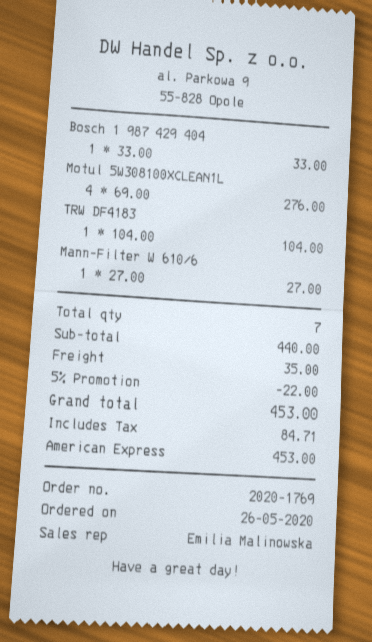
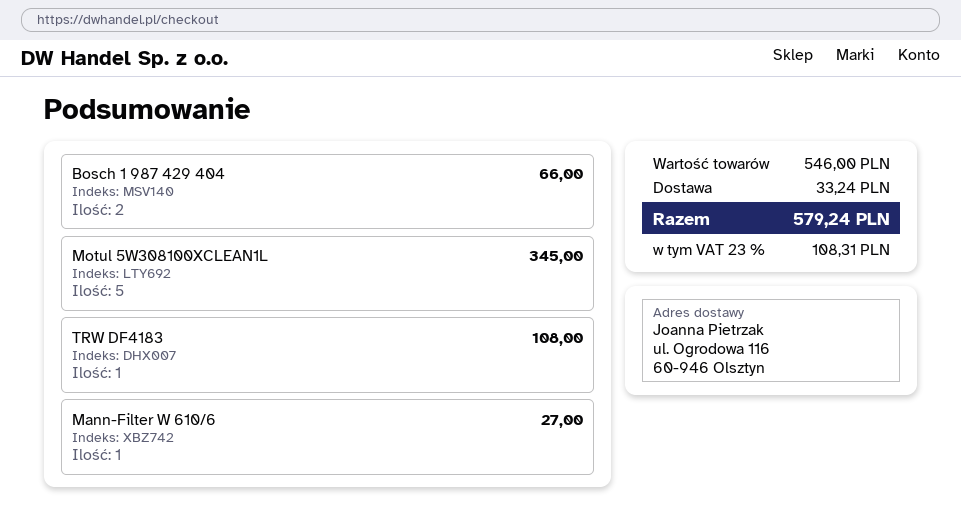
Bosch 1 987 429 404: 1 for 33.00 -> 2 for 66.00
Motul 5W308100XCLEAN1L: 4 for 276.00 -> 5 for 345.00
TRW DF4183: 1 for 104.00 -> 1 for 108.00
subtotal: 440.00 -> 546.00
discount: 5% = 22.00 -> none
shipping: 35.00 -> 33.24
tax: 84.71 -> 108.31
total: 453.00 -> 579.24

